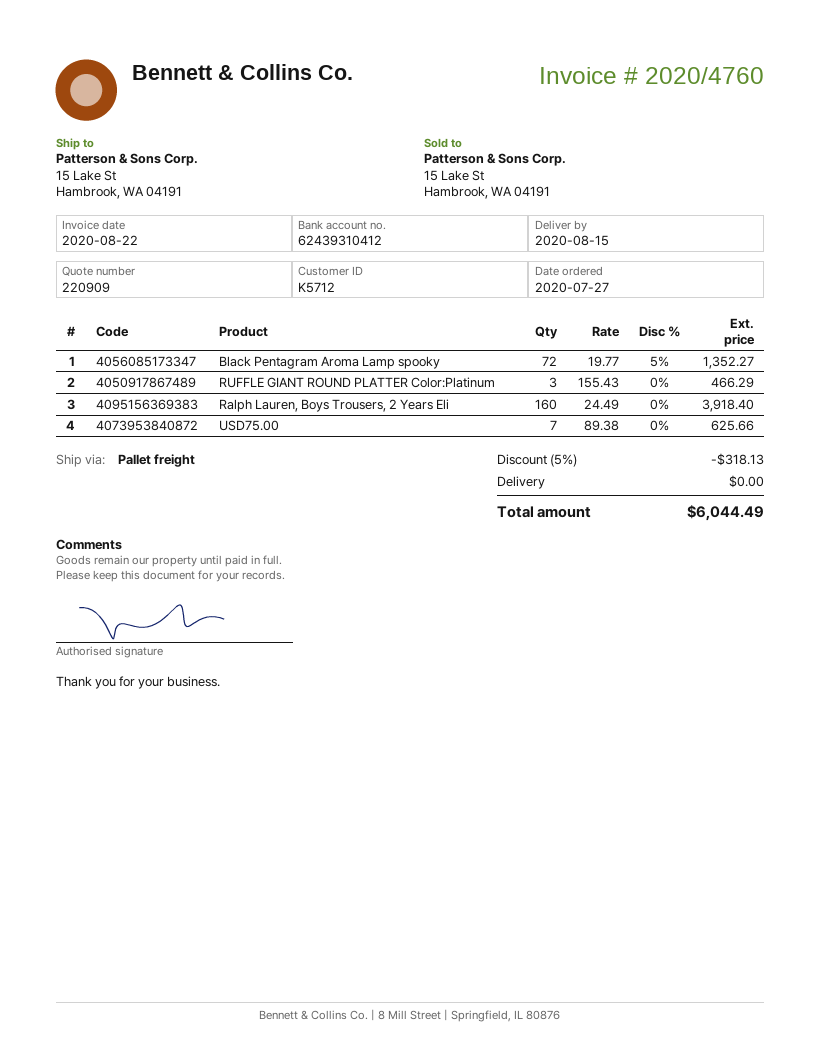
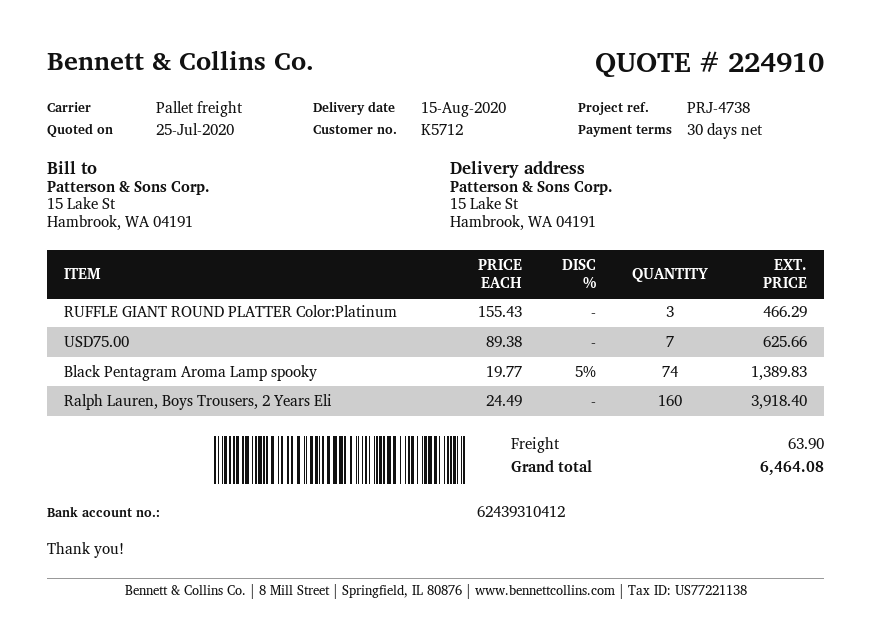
quote number: 220909 -> 224910
Black Pentagram Aroma Lamp spooky: 72 x 19.77 - 5% = 1352.27 -> 74 x 19.77 - 5% = 1389.83
discount: 5% = 318.13 -> none
shipping: 0.00 -> 63.90
total: 6044.49 -> 6464.08

